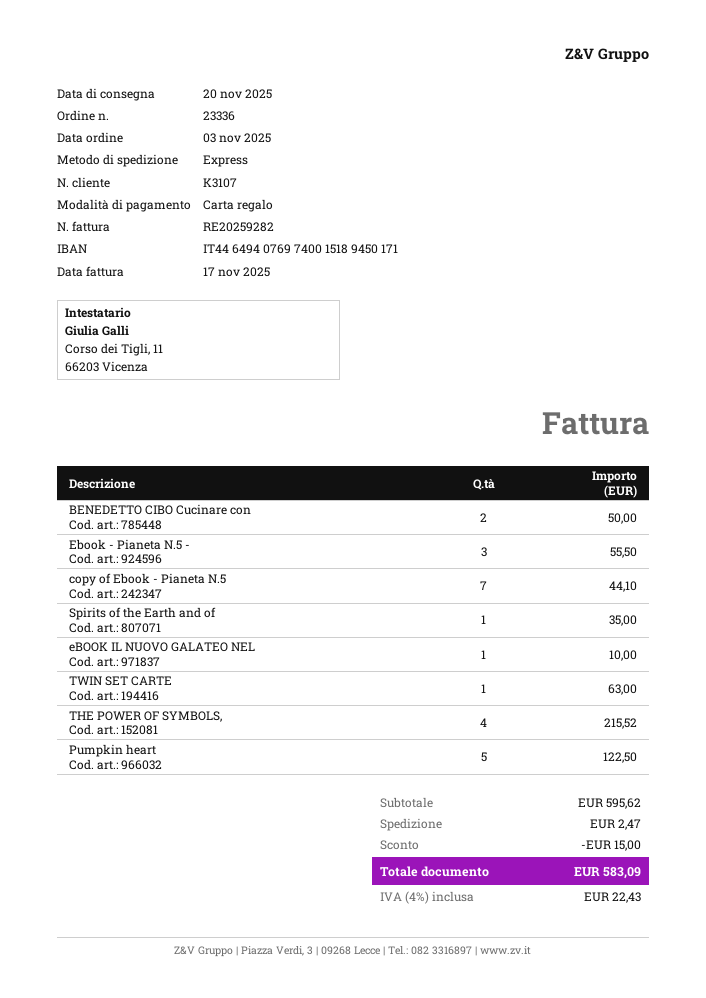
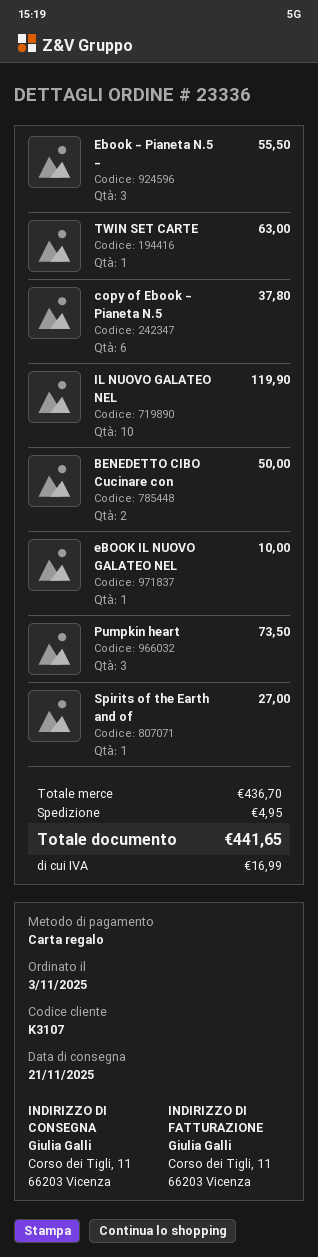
delivery date: 2025-11-20 -> 2025-11-21
copy of Ebook - Pianeta N.5: 7 for 44.10 -> 6 for 37.80
Spirits of the Earth and of: 1 for 35.00 -> 1 for 27.00
THE POWER OF SYMBOLS,: 4 for 215.52 -> none
Pumpkin heart: 5 for 122.50 -> 3 for 73.50
IL NUOVO GALATEO NEL: none -> 10 for 119.90
subtotal: 595.62 -> 436.70
discount: 15.00 -> none
shipping: 2.47 -> 4.95
tax: 22.43 -> 16.99
total: 583.09 -> 441.65

